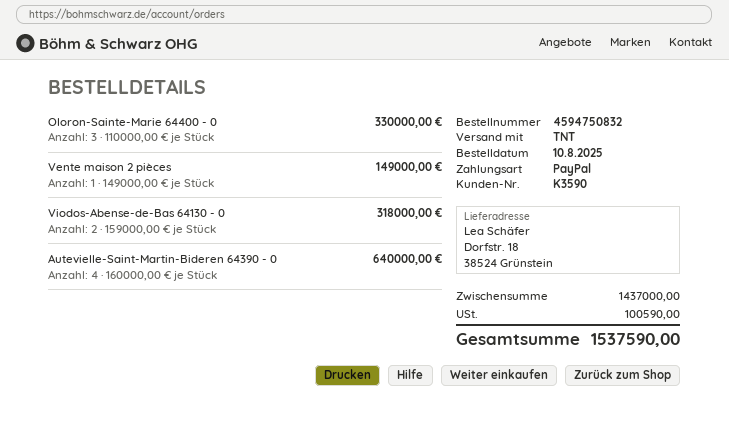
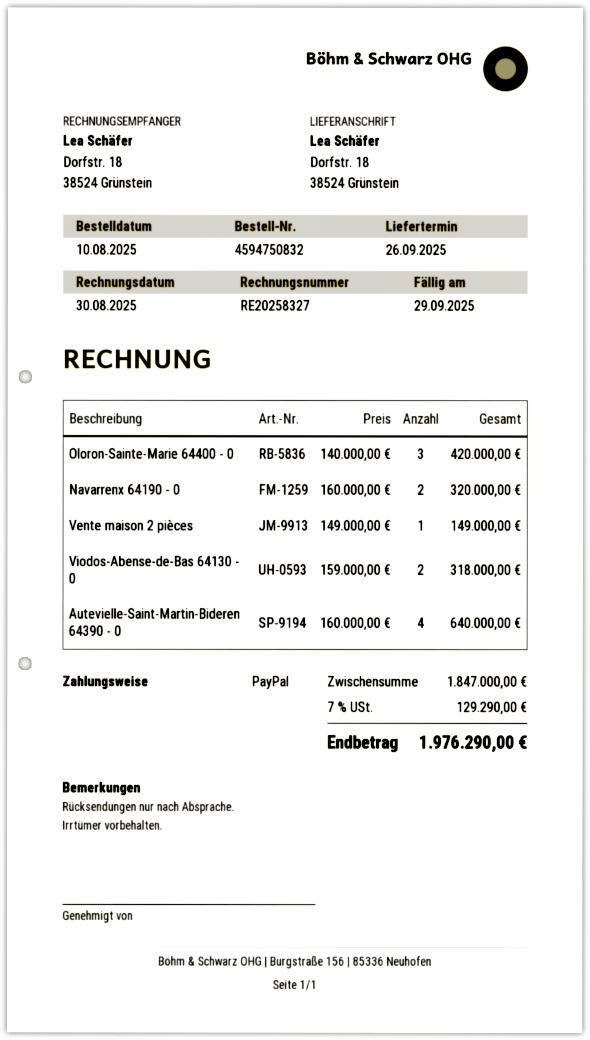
Oloron-Sainte-Marie 64400 - 0: 3 x 110000.00 = 330000.00 -> 3 x 140000.00 = 420000.00
Navarrenx 64190 - 0: none -> 2 x 160000.00 = 320000.00
subtotal: 1437000.00 -> 1847000.00
tax: 100590.00 -> 129290.00
total: 1537590.00 -> 1976290.00

